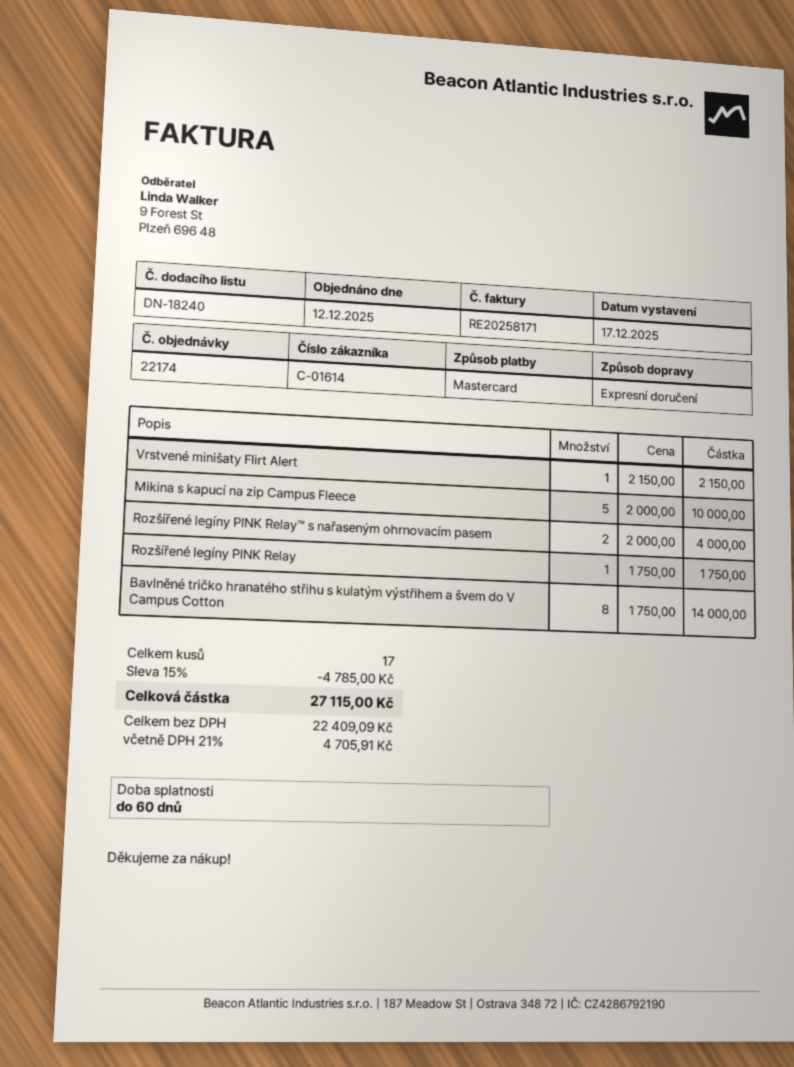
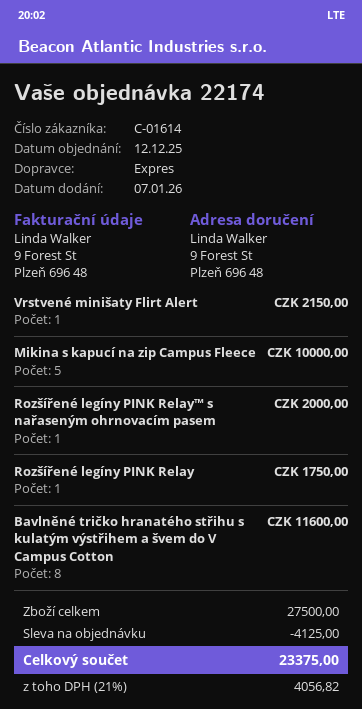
Rozšířené legíny PINK Relay™ s nařaseným ohrnovacím pasem: 2 for 4000.00 -> 1 for 2000.00
Bavlněné tričko hranatého střihu s kulatým výstřihem a švem do V Campus Cotton: 8 for 14000.00 -> 8 for 11600.00
discount: 4785.00 -> 4125.00
tax: 21% = 4705.91 -> 21% = 4056.82
total: 27115.00 -> 23375.00

